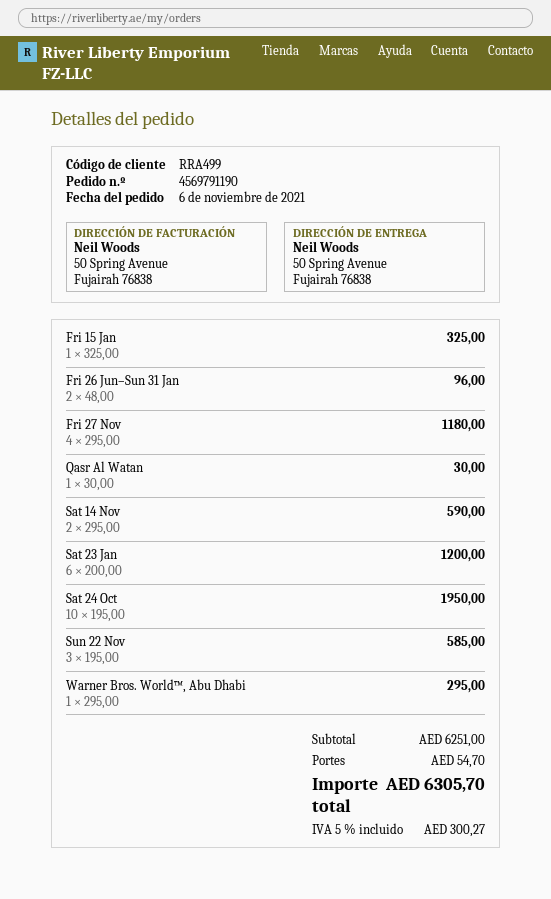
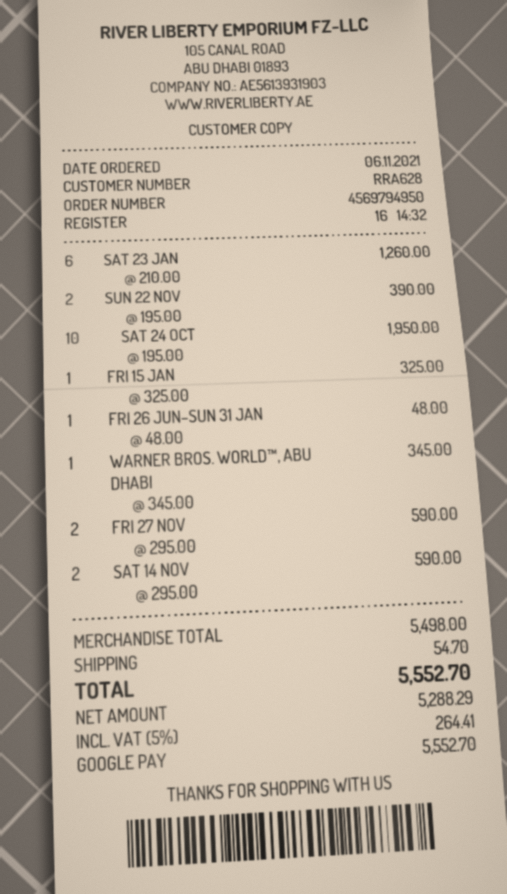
order number: 4569791190 -> 4569794950
customer number: RRA499 -> RRA628
Fri 26 Jun–Sun 31 Jan: 2 x 48.00 = 96.00 -> 1 x 48.00 = 48.00
Fri 27 Nov: 4 x 295.00 = 1180.00 -> 2 x 295.00 = 590.00
Qasr Al Watan: 1 x 30.00 = 30.00 -> none
Sat 23 Jan: 6 x 200.00 = 1200.00 -> 6 x 210.00 = 1260.00
Sun 22 Nov: 3 x 195.00 = 585.00 -> 2 x 195.00 = 390.00
Warner Bros. World™, Abu Dhabi: 1 x 295.00 = 295.00 -> 1 x 345.00 = 345.00
subtotal: 6251.00 -> 5498.00
tax: 5% = 300.27 -> 5% = 264.41
total: 6305.70 -> 5552.70

